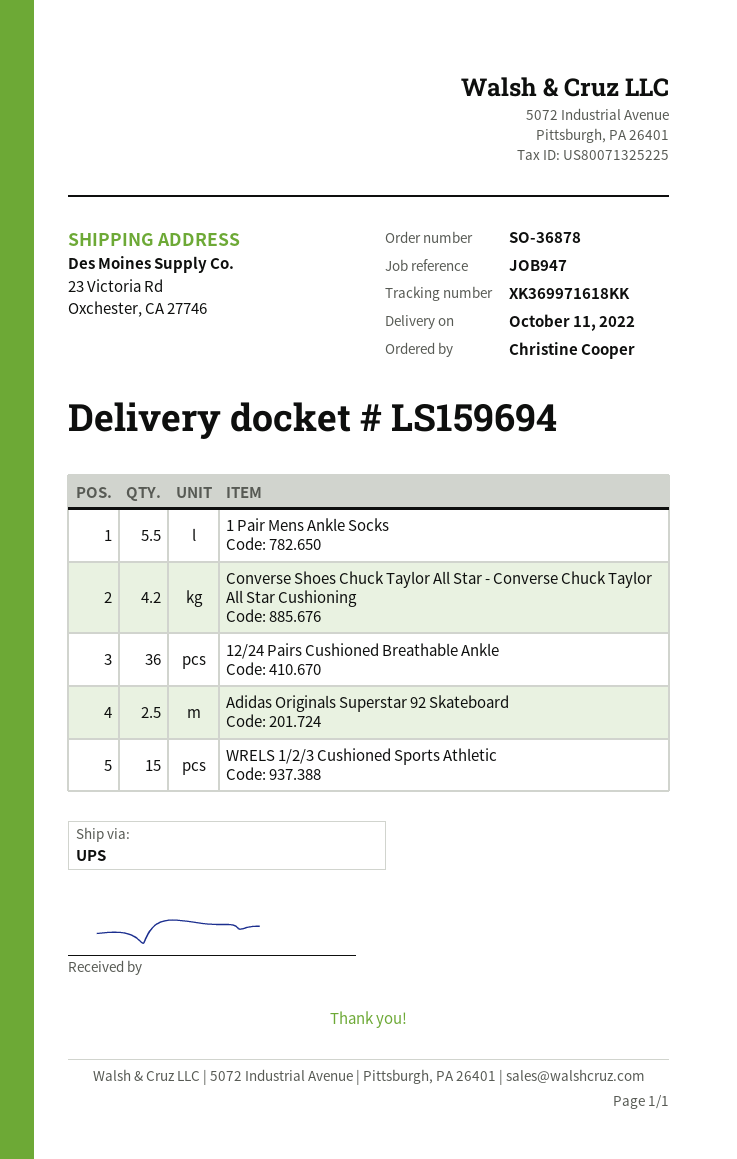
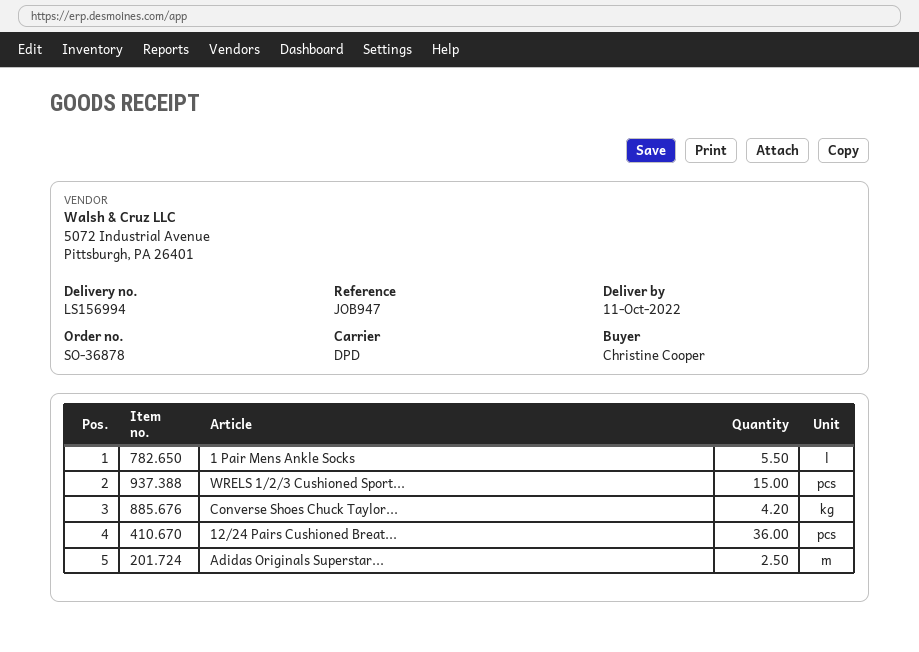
delivery note number: LS159694 -> LS156994
shipping method: UPS -> DPD

